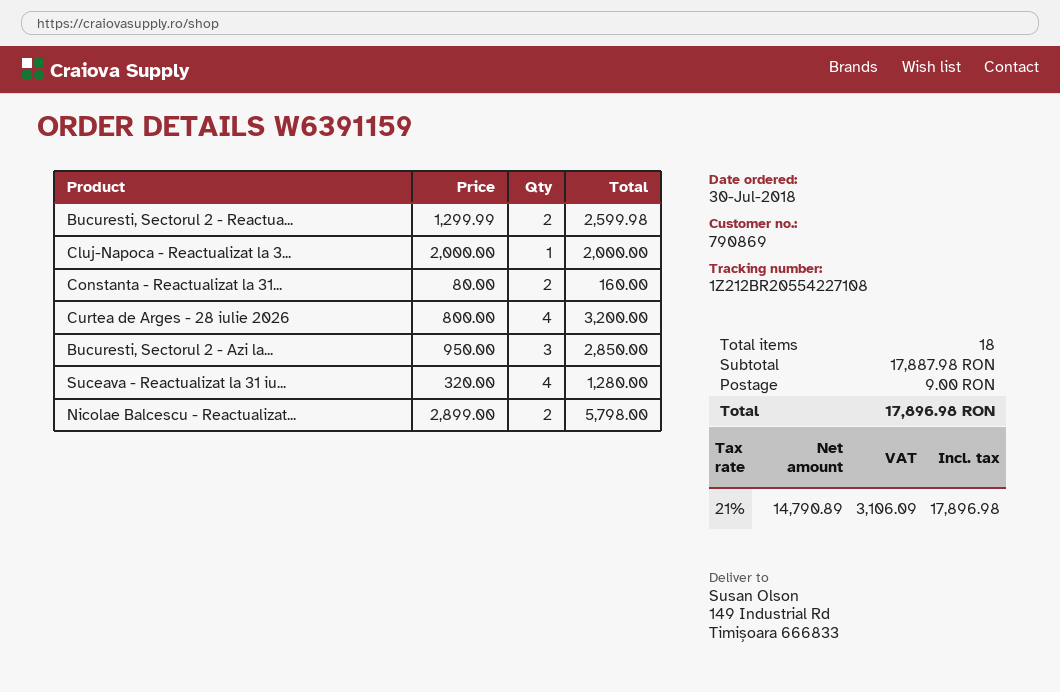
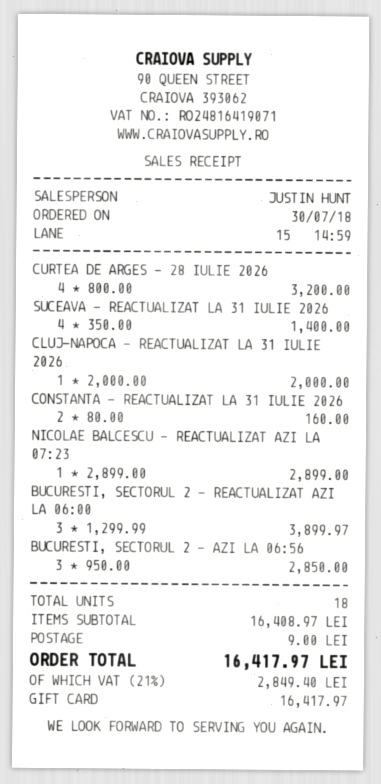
Bucuresti, Sectorul 2 - Reactua...: 2 x 1299.99 = 2599.98 -> 3 x 1299.99 = 3899.97
Suceava - Reactualizat la 31 iu...: 4 x 320.00 = 1280.00 -> 4 x 350.00 = 1400.00
Nicolae Balcescu - Reactualizat...: 2 x 2899.00 = 5798.00 -> 1 x 2899.00 = 2899.00
subtotal: 17887.98 -> 16408.97
tax: 21% = 3106.09 -> 21% = 2849.40
total: 17896.98 -> 16417.97

